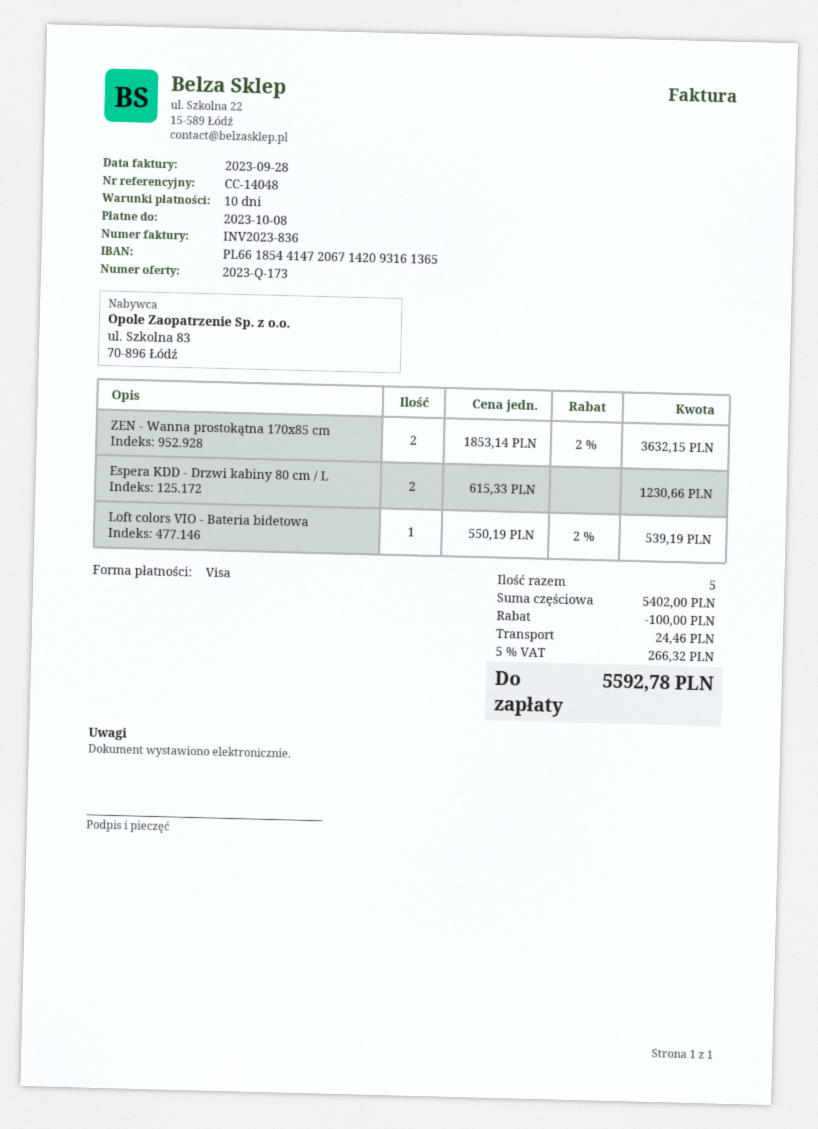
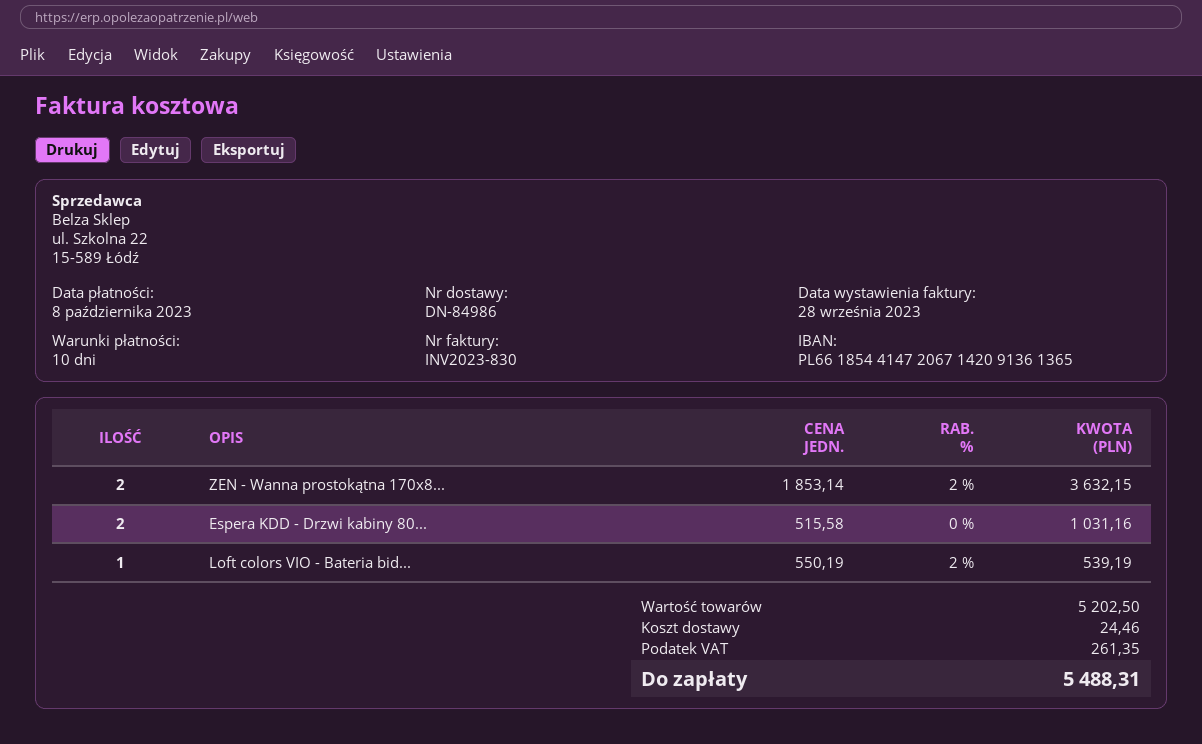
invoice number: INV2023-836 -> INV2023-830
bank account: PL66185441472067142093161365 -> PL66185441472067142091361365
Espera KDD - Drzwi kabiny 80 cm / L: 2 x 615.33 = 1230.66 -> 2 x 515.58 = 1031.16
subtotal: 5402.00 -> 5202.50
discount: 100.00 -> none
tax: 266.32 -> 261.35
total: 5592.78 -> 5488.31

